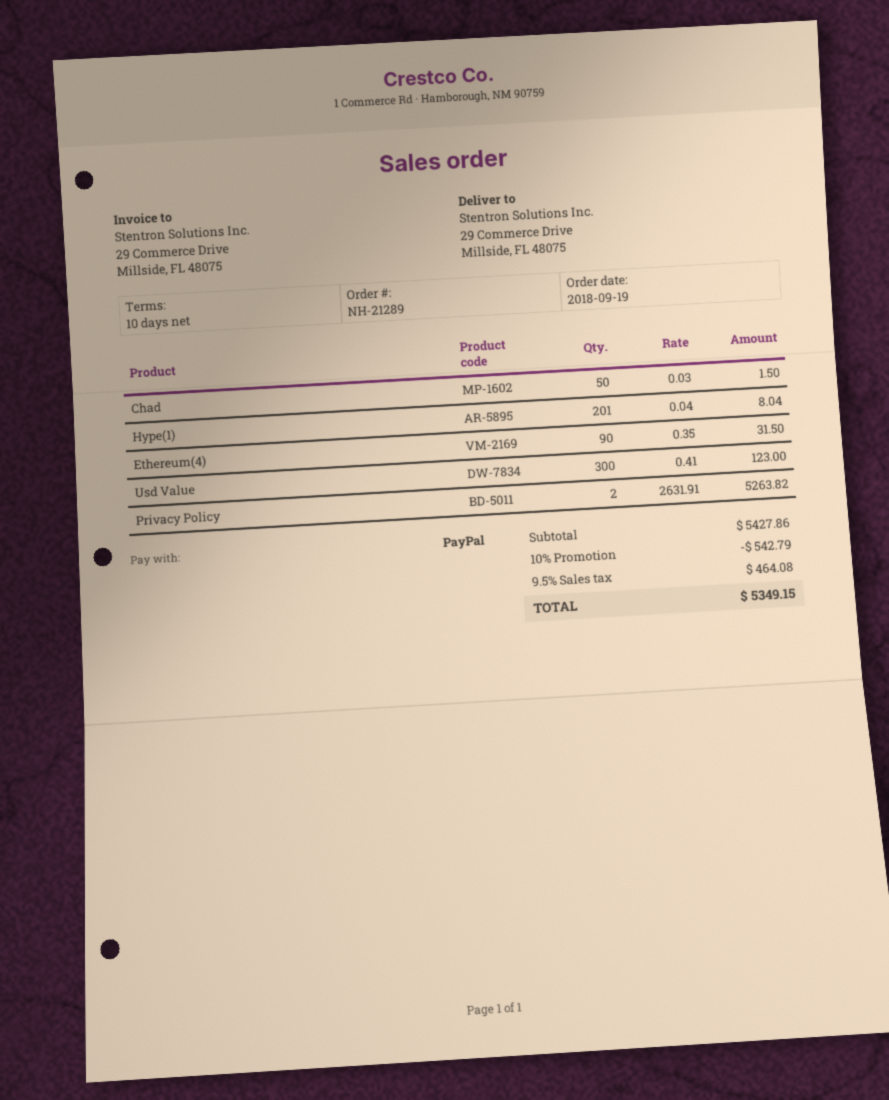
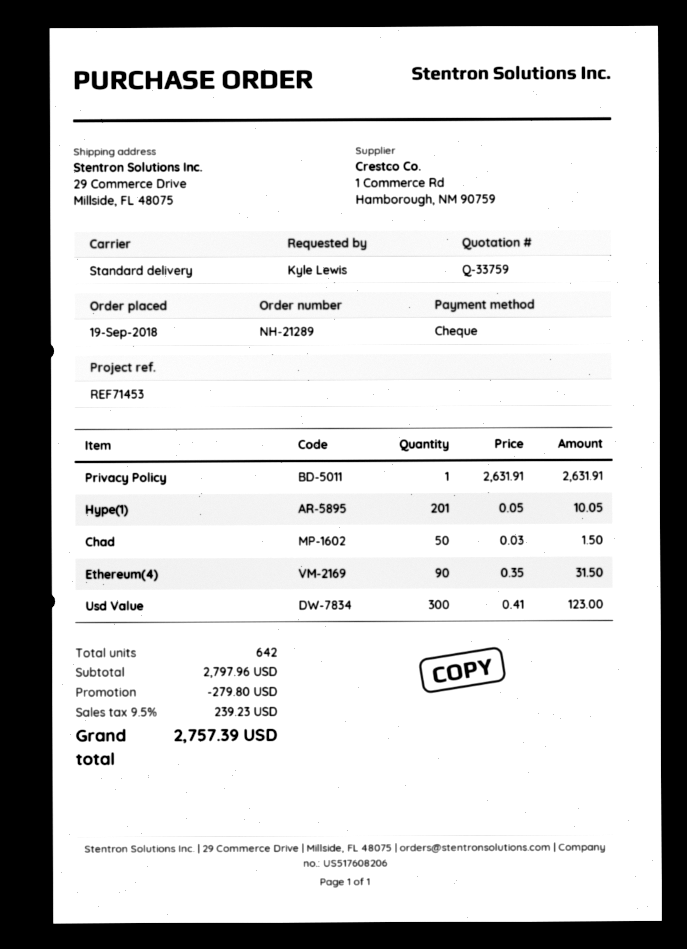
payment method: PayPal -> cheque
Hype(1): 201 x 0.04 = 8.04 -> 201 x 0.05 = 10.05
Privacy Policy: 2 x 2631.91 = 5263.82 -> 1 x 2631.91 = 2631.91
subtotal: 5427.86 -> 2797.96
discount: 542.79 -> 279.80
tax: 9.5% = 464.08 -> 9.5% = 239.23
total: 5349.15 -> 2757.39

